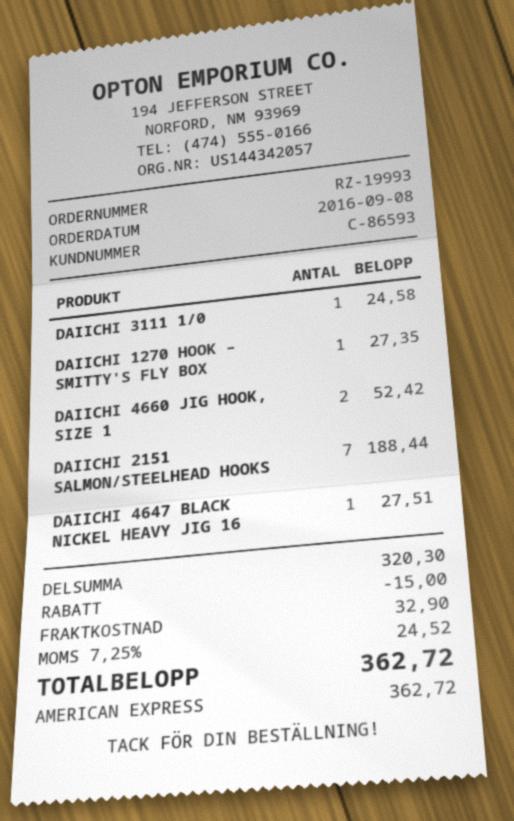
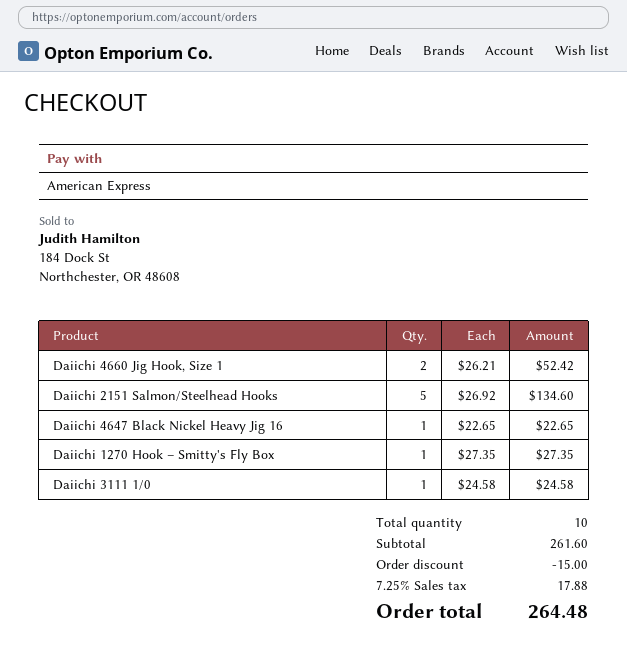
DAIICHI 2151 SALMON/STEELHEAD HOOKS: 7 for 188.44 -> 5 for 134.60
DAIICHI 4647 BLACK NICKEL HEAVY JIG 16: 1 for 27.51 -> 1 for 22.65
subtotal: 320.30 -> 261.60
shipping: 32.90 -> none
tax: 7.25% = 24.52 -> 7.25% = 17.88
total: 362.72 -> 264.48

